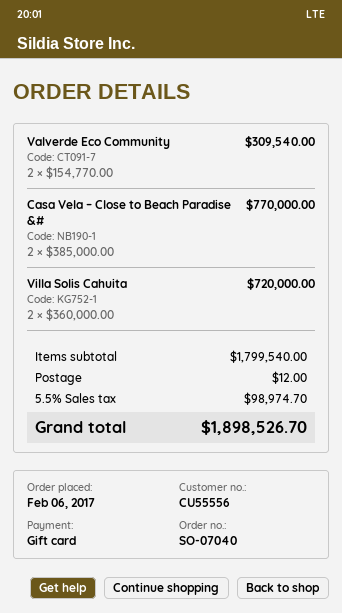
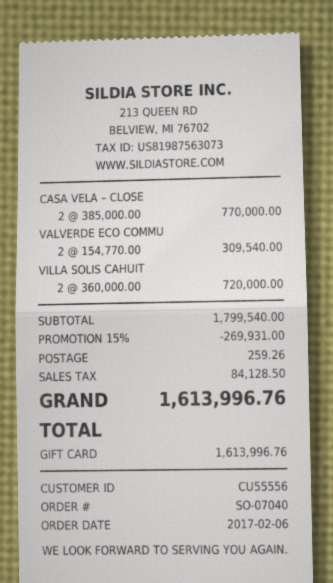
discount: none -> 15% = 269931.00
shipping: 12.00 -> 259.26
tax: 98974.70 -> 84128.50
total: 1898526.70 -> 1613996.76

